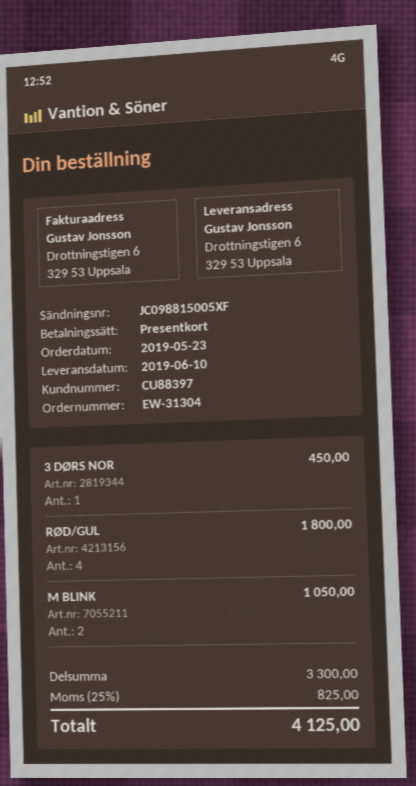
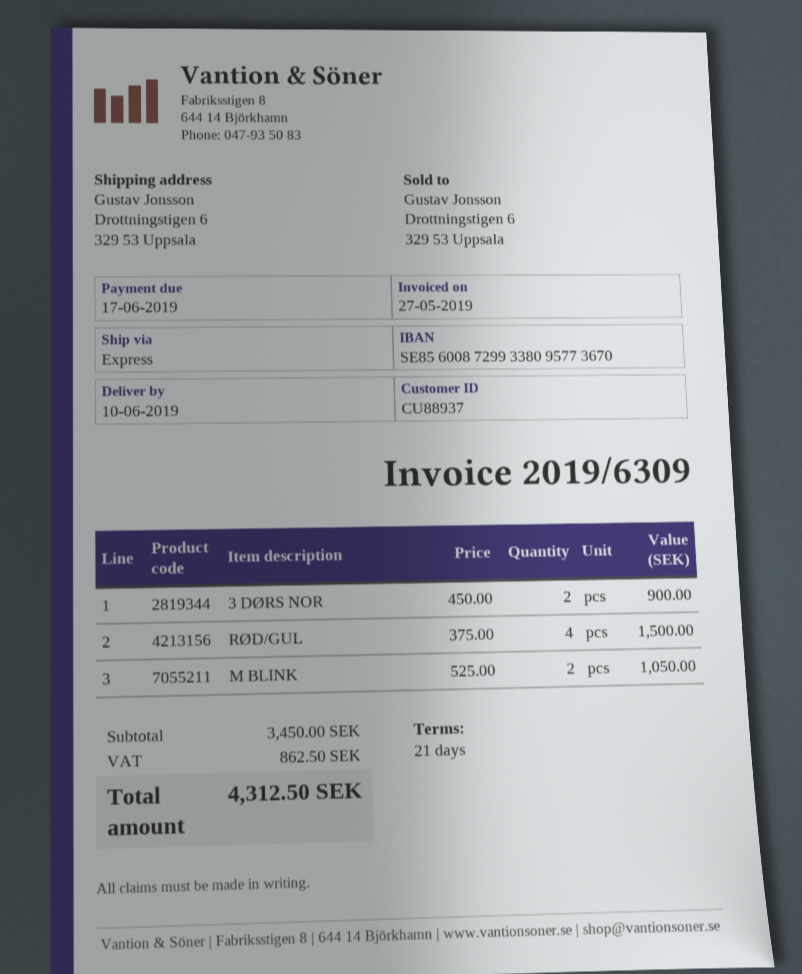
customer number: CU88397 -> CU88937
3 DØRS NOR: 1 for 450.00 -> 2 for 900.00
RØD/GUL: 4 for 1800.00 -> 4 for 1500.00
subtotal: 3300.00 -> 3450.00
tax: 825.00 -> 862.50
total: 4125.00 -> 4312.50

